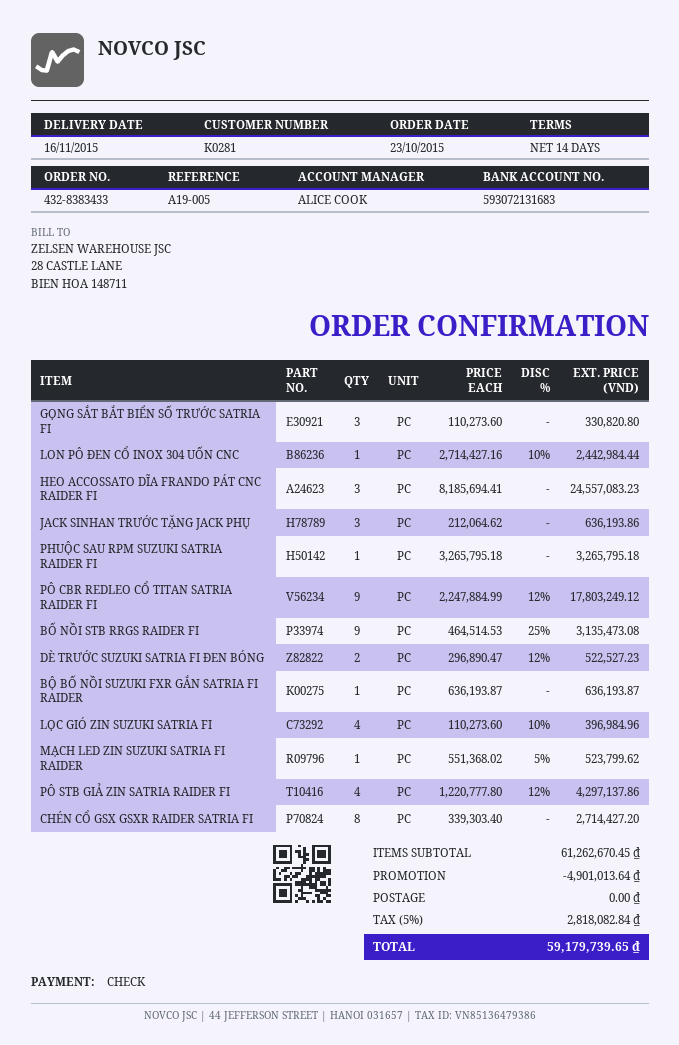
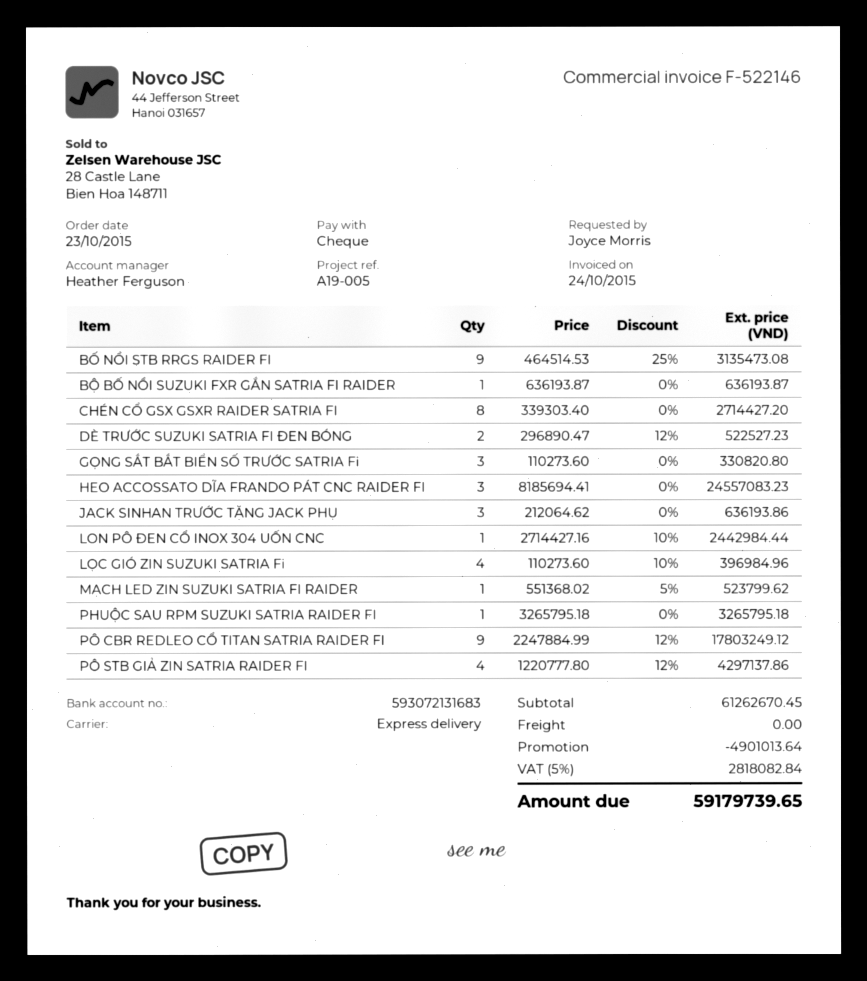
sales rep: ALICE COOK -> Heather Ferguson

